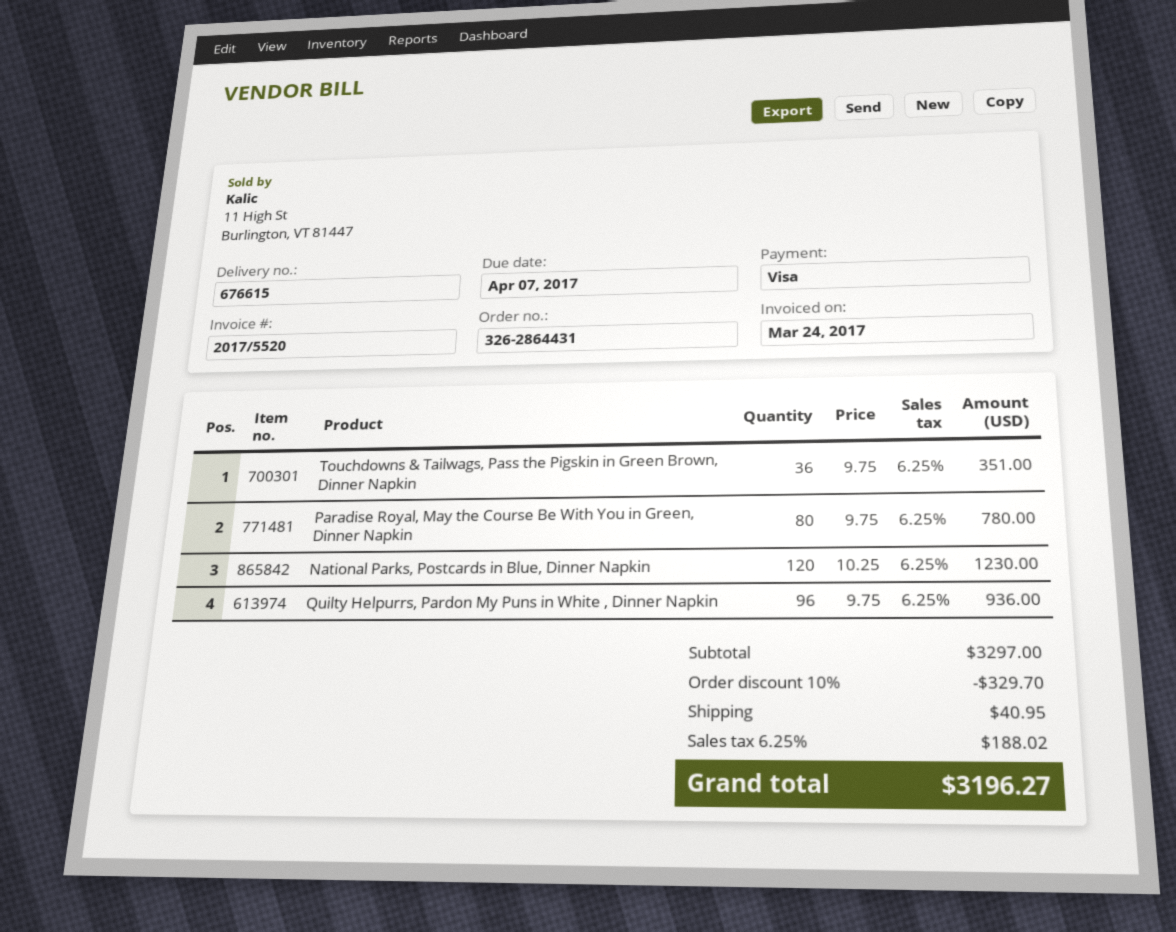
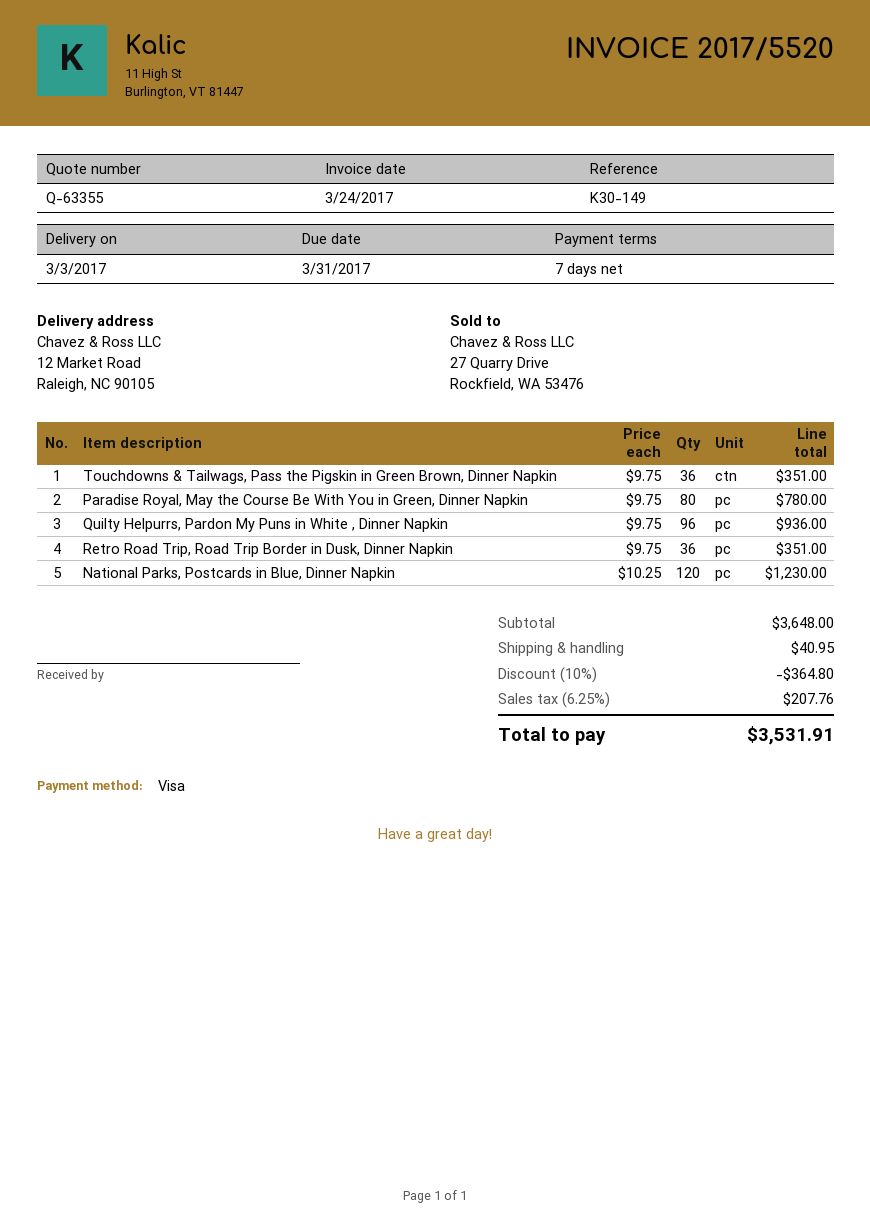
due date: 2017-04-07 -> 2017-03-31
Retro Road Trip, Road Trip Border in Dusk, Dinner Napkin: none -> 36 x 9.75 = 351.00
subtotal: 3297.00 -> 3648.00
discount: 10% = 329.70 -> 10% = 364.80
tax: 6.25% = 188.02 -> 6.25% = 207.76
total: 3196.27 -> 3531.91

